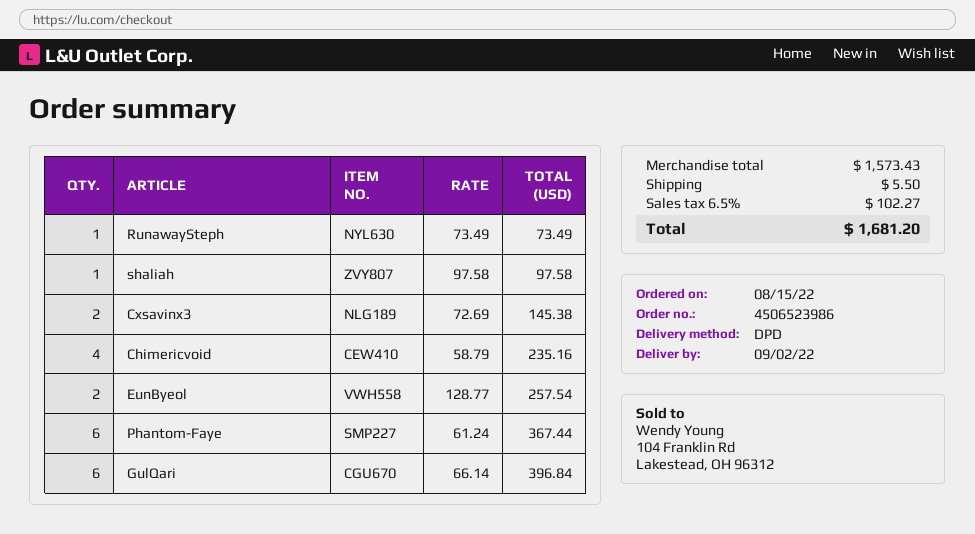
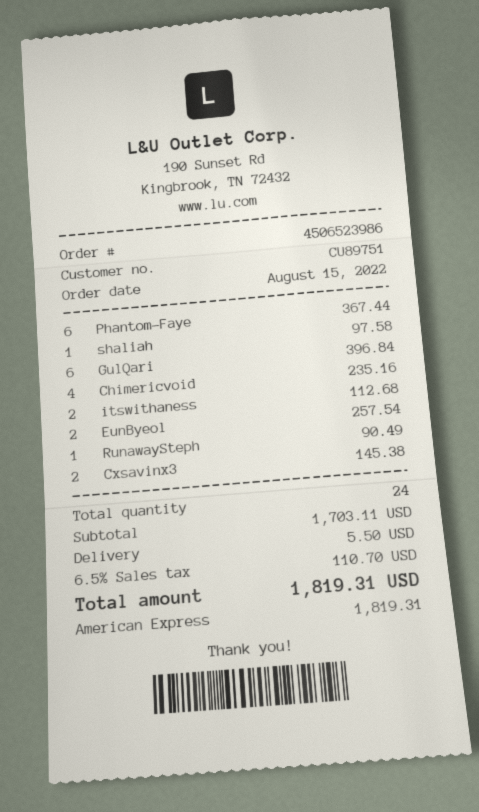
RunawaySteph: 1 for 73.49 -> 1 for 90.49
itswithaness: none -> 2 for 112.68
subtotal: 1573.43 -> 1703.11
tax: 6.5% = 102.27 -> 6.5% = 110.70
total: 1681.20 -> 1819.31

